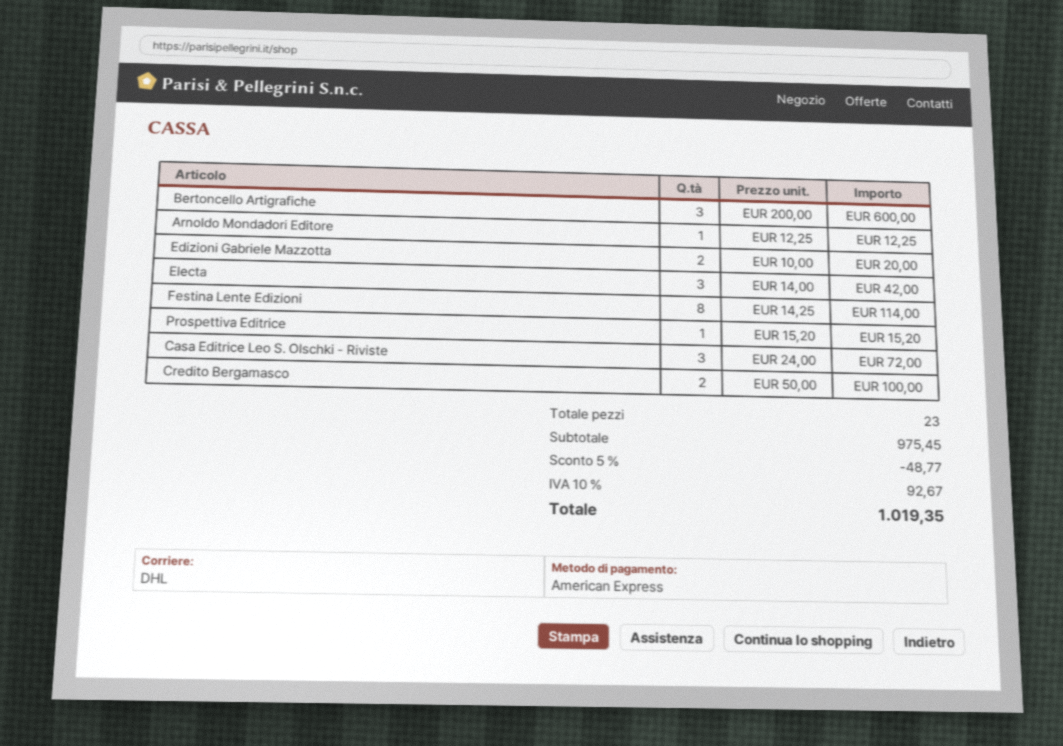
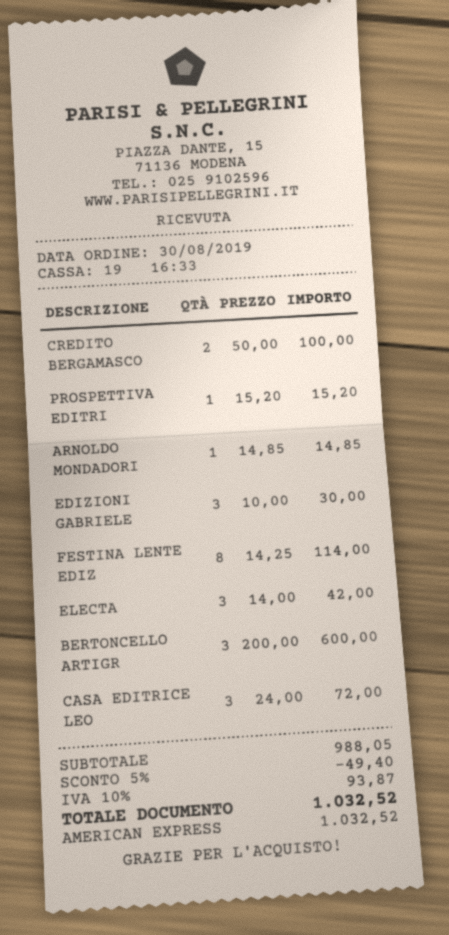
Arnoldo Mondadori Editore: 1 x 12.25 = 12.25 -> 1 x 14.85 = 14.85
Edizioni Gabriele Mazzotta: 2 x 10.00 = 20.00 -> 3 x 10.00 = 30.00
subtotal: 975.45 -> 988.05
discount: 5% = 48.77 -> 5% = 49.40
tax: 10% = 92.67 -> 10% = 93.87
total: 1019.35 -> 1032.52

